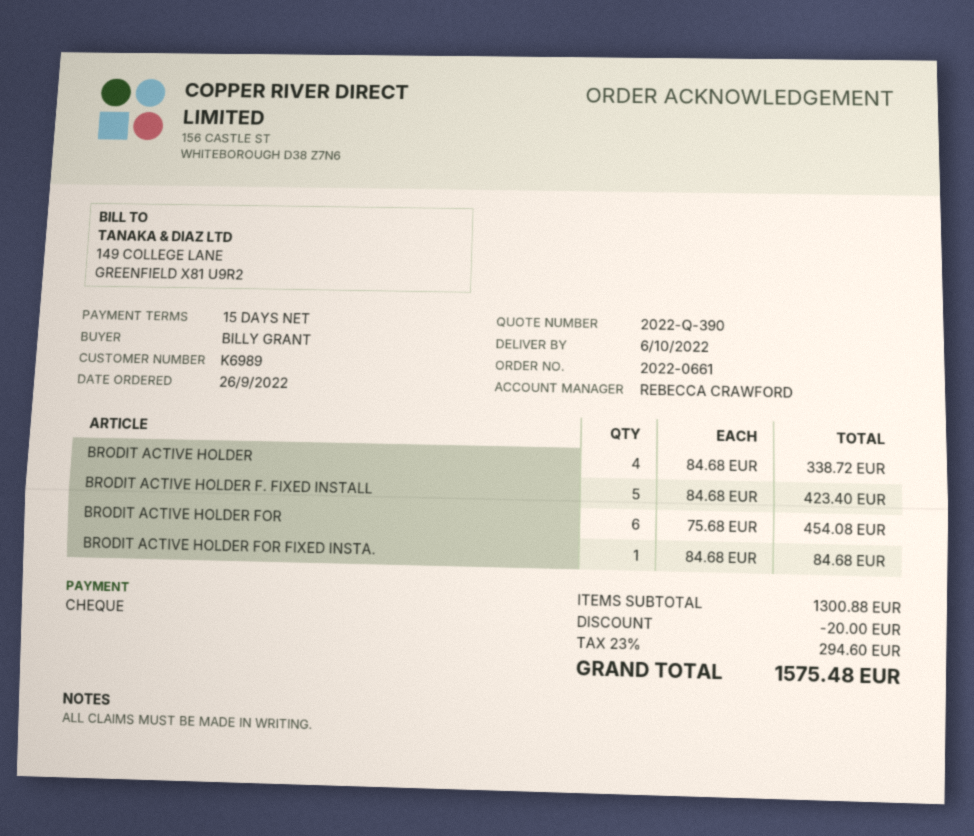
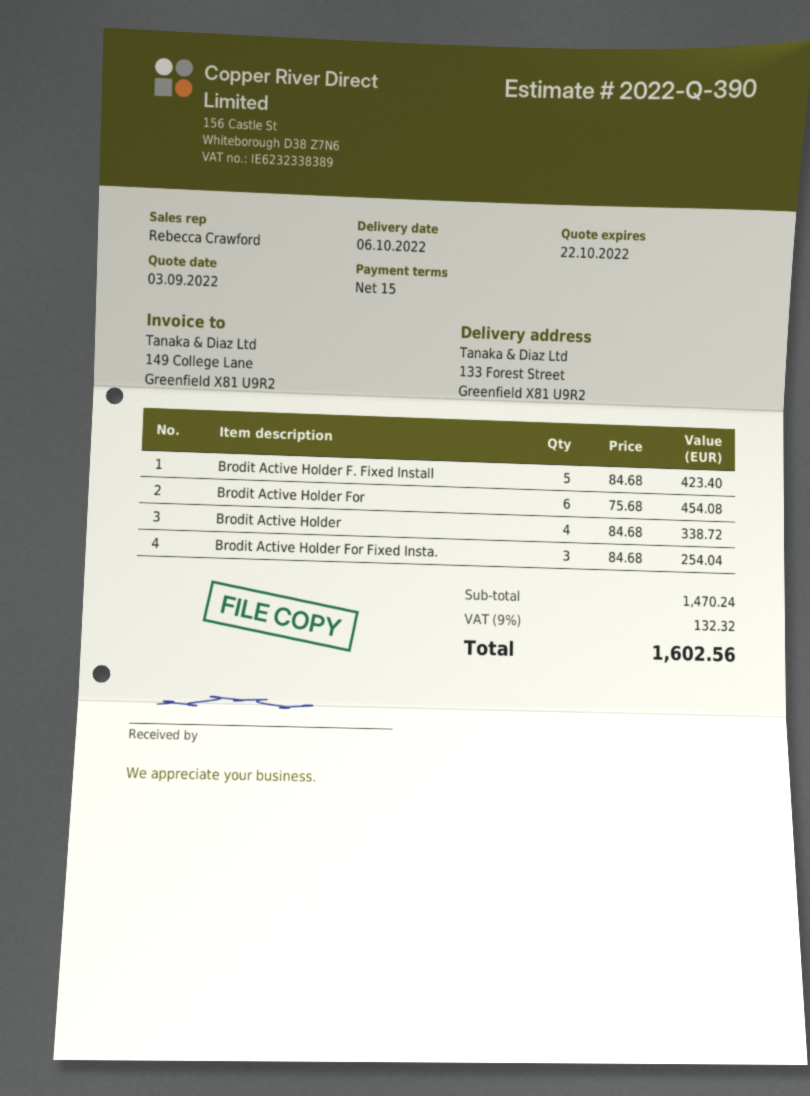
BRODIT ACTIVE HOLDER FOR FIXED INSTA.: 1 x 84.68 = 84.68 -> 3 x 84.68 = 254.04
subtotal: 1300.88 -> 1470.24
discount: 20.00 -> none
tax: 23% = 294.60 -> 9% = 132.32
total: 1575.48 -> 1602.56

